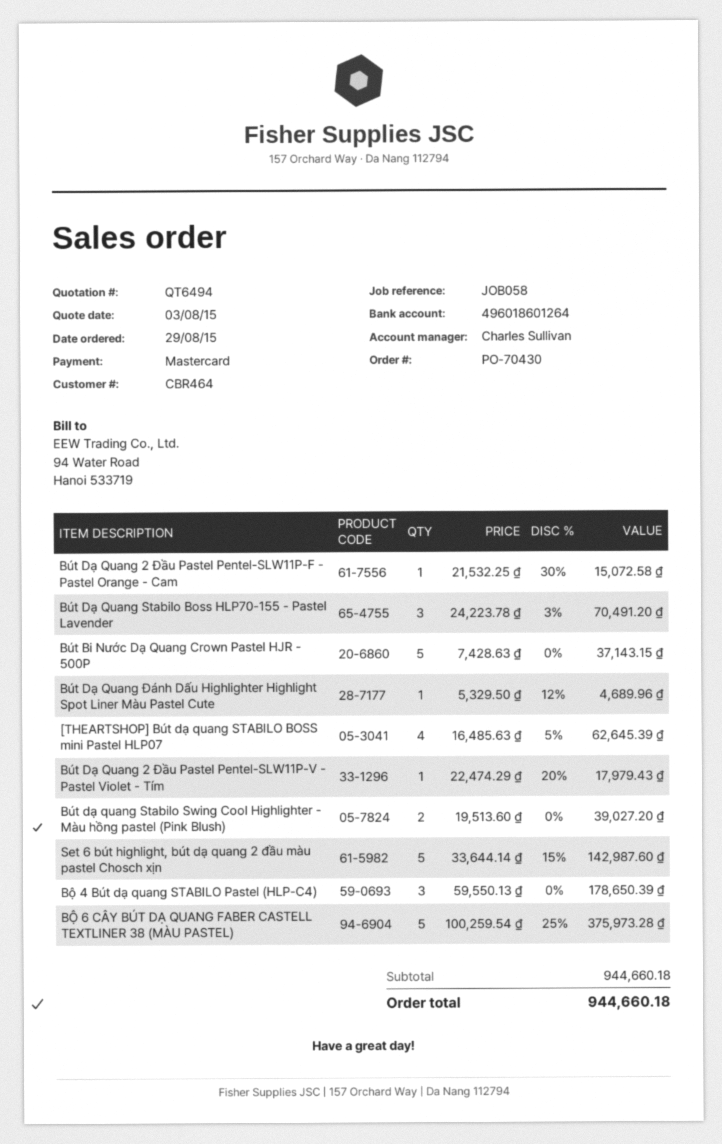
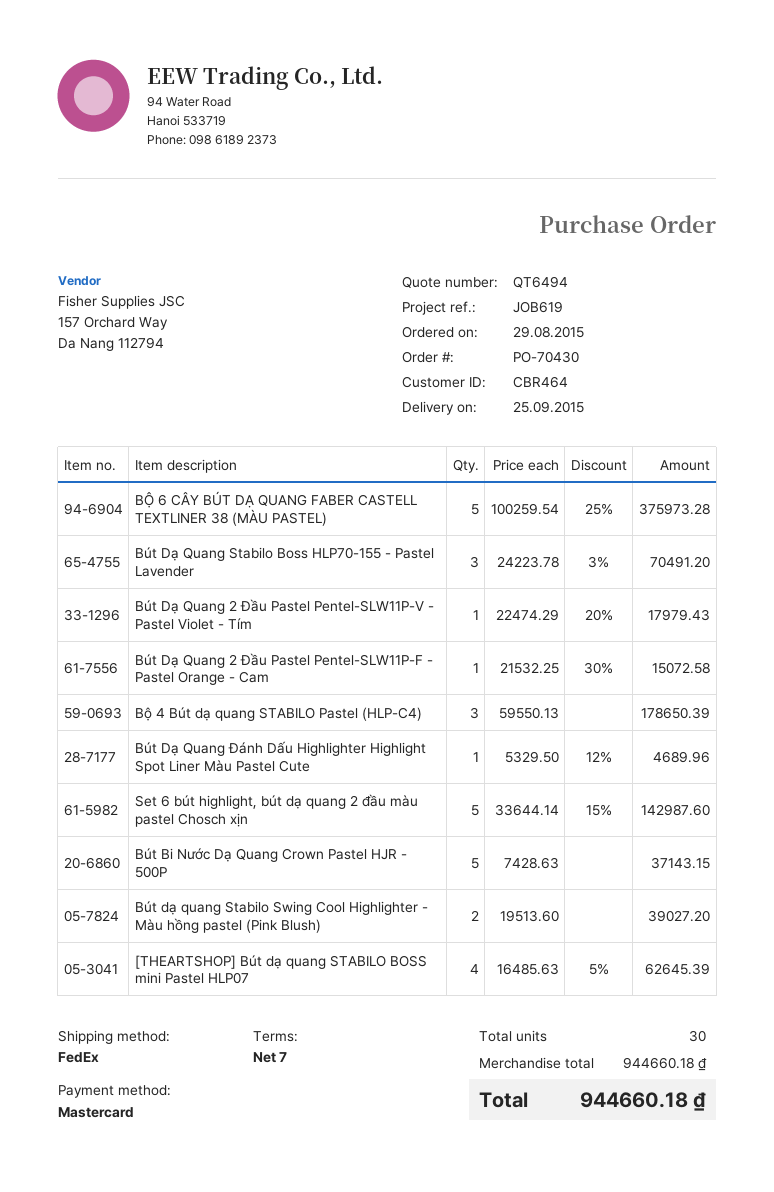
reference: JOB058 -> JOB619

